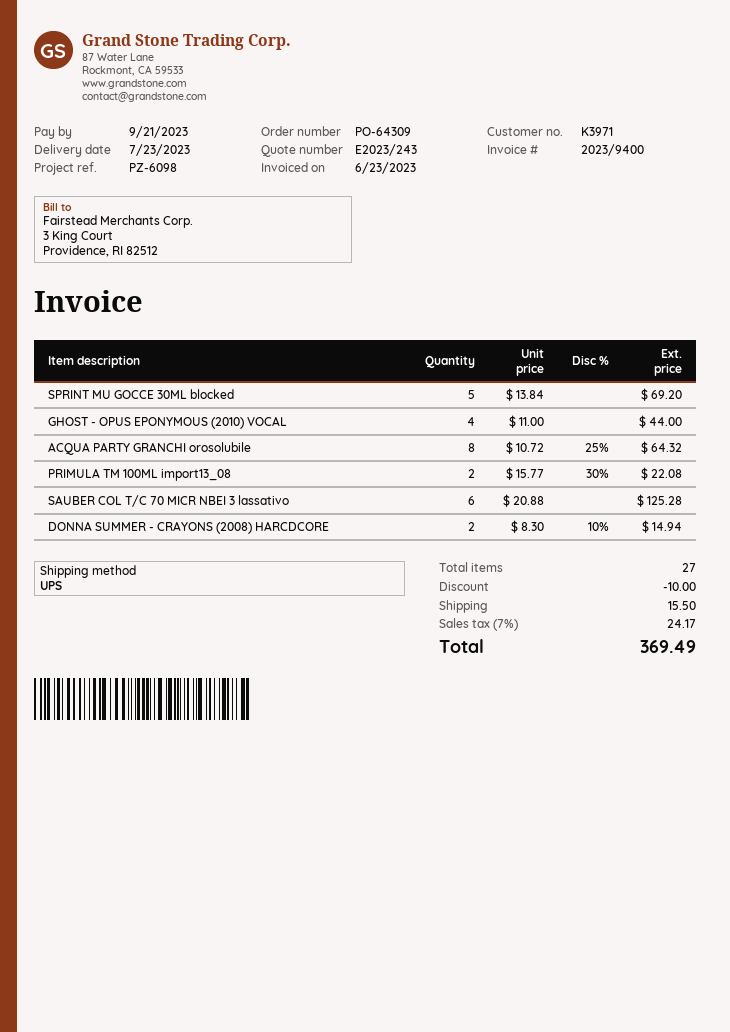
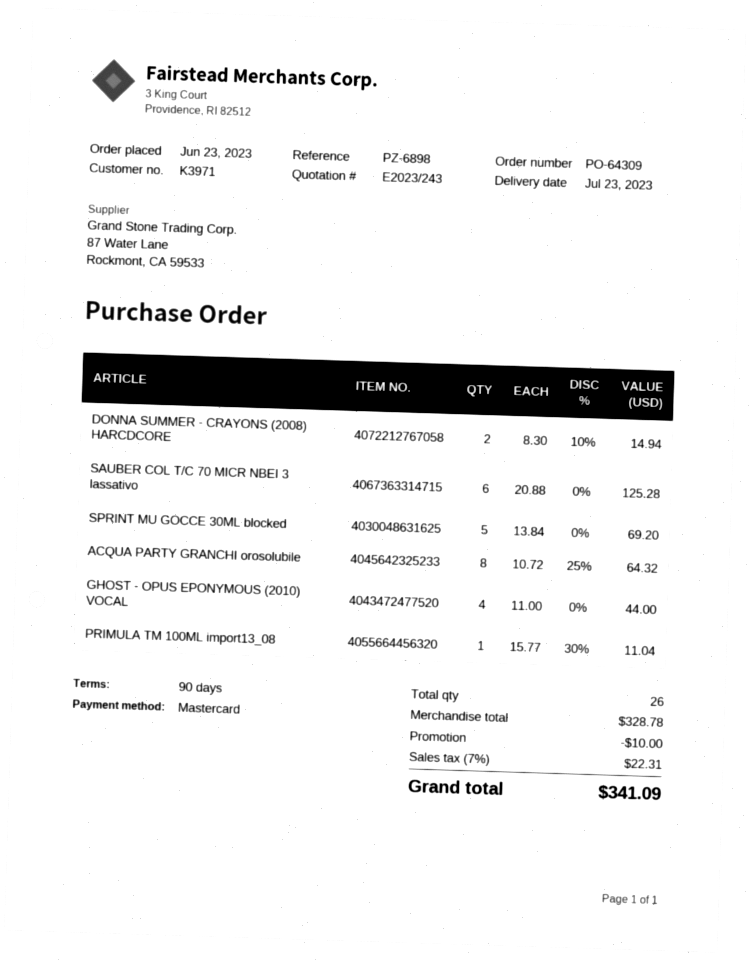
reference: PZ-6098 -> PZ-6898
PRIMULA TM 100ML import13_08: 2 x 15.77 - 30% = 22.08 -> 1 x 15.77 - 30% = 11.04
total quantity: 27 -> 26
shipping: 15.50 -> none
tax: 7% = 24.17 -> 7% = 22.31
total: 369.49 -> 341.09

